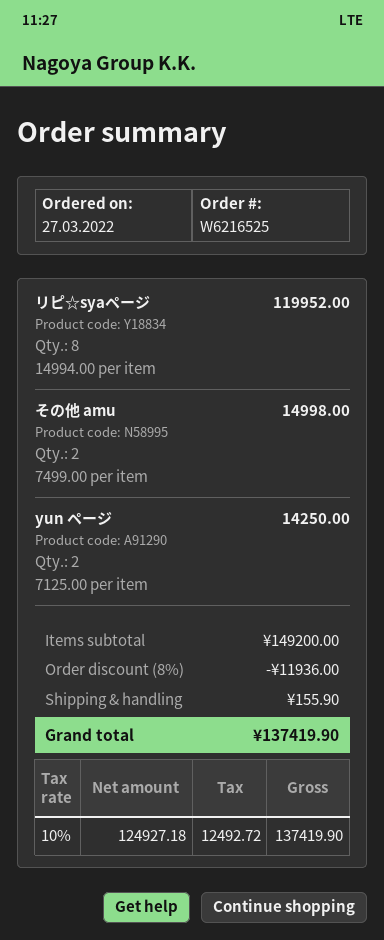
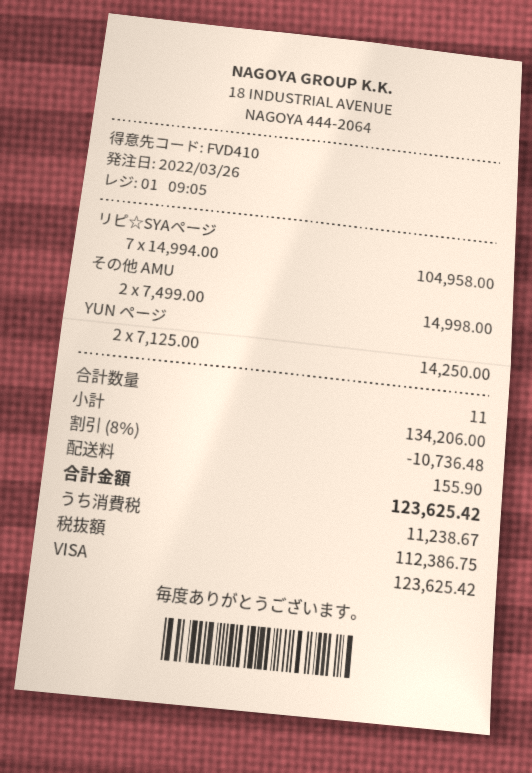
order date: 2022-03-27 -> 2022-03-26
リピ☆syaページ: 8 x 14994.00 = 119952.00 -> 7 x 14994.00 = 104958.00
subtotal: 149200.00 -> 134206.00
discount: 8% = 11936.00 -> 8% = 10736.48
net: 124927.18 -> 112386.75
tax: 12492.72 -> 11238.67
total: 137419.90 -> 123625.42

